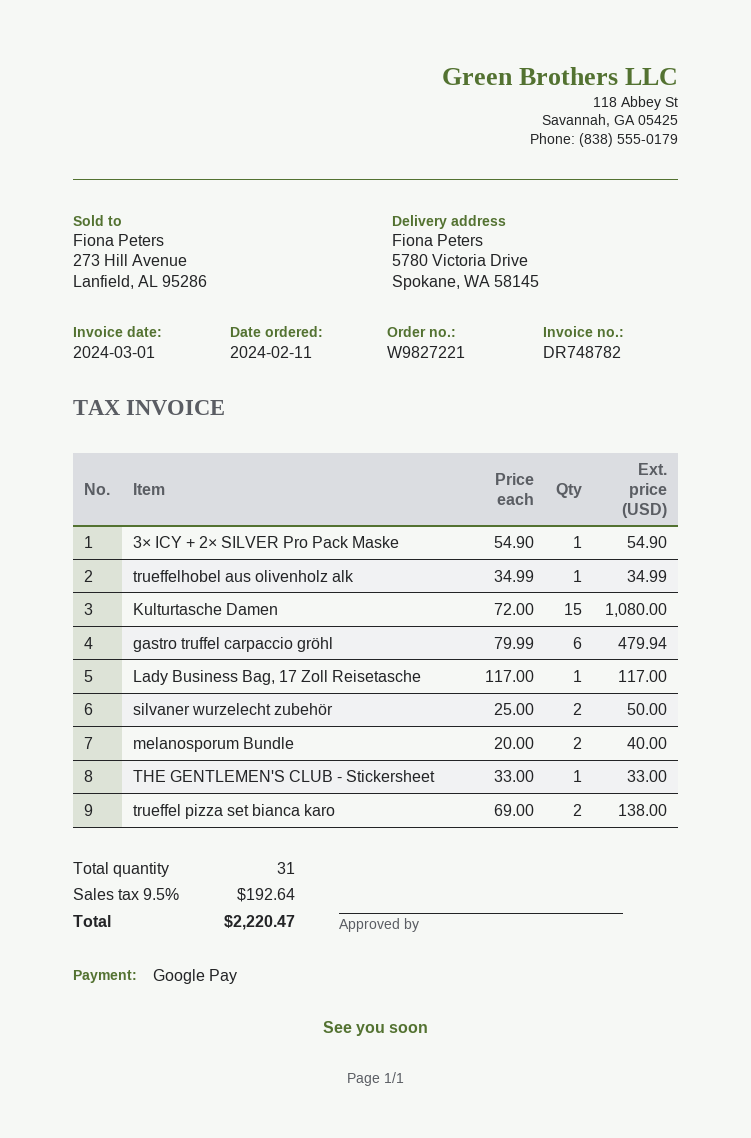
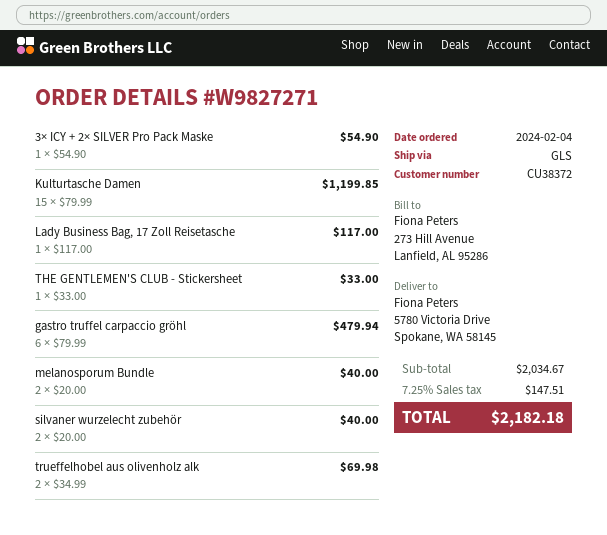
order number: W9827221 -> W9827271
order date: 2024-02-11 -> 2024-02-04
trueffelhobel aus olivenholz alk: 1 x 34.99 = 34.99 -> 2 x 34.99 = 69.98
Kulturtasche Damen: 15 x 72.00 = 1080.00 -> 15 x 79.99 = 1199.85
silvaner wurzelecht zubehör: 2 x 25.00 = 50.00 -> 2 x 20.00 = 40.00
trueffel pizza set bianca karo: 2 x 69.00 = 138.00 -> none
tax: 9.5% = 192.64 -> 7.25% = 147.51
total: 2220.47 -> 2182.18

